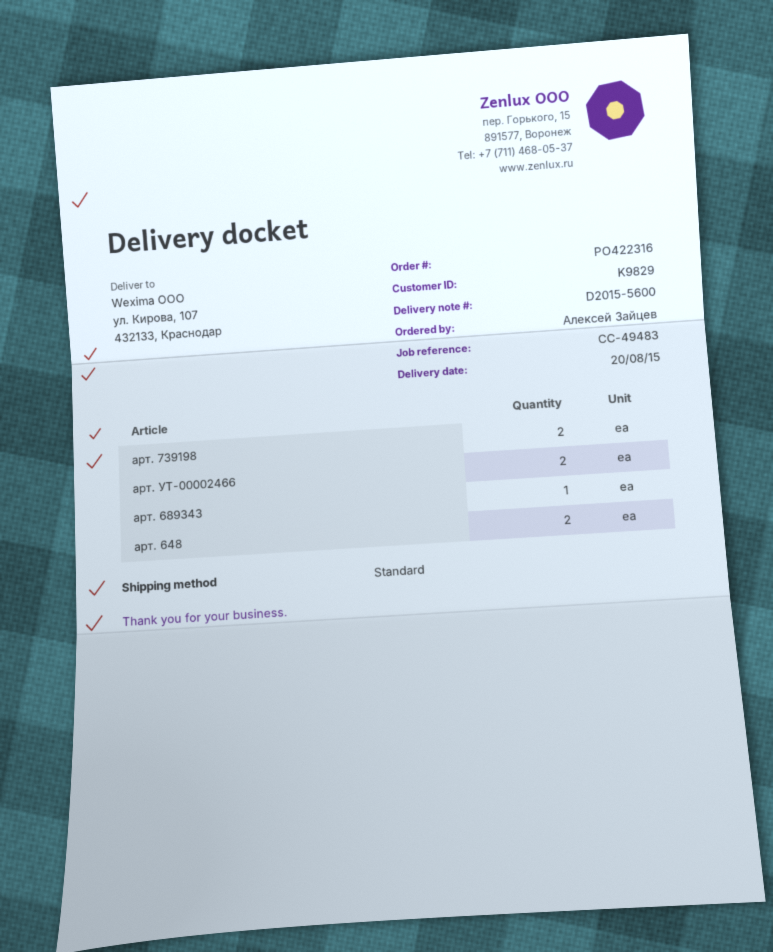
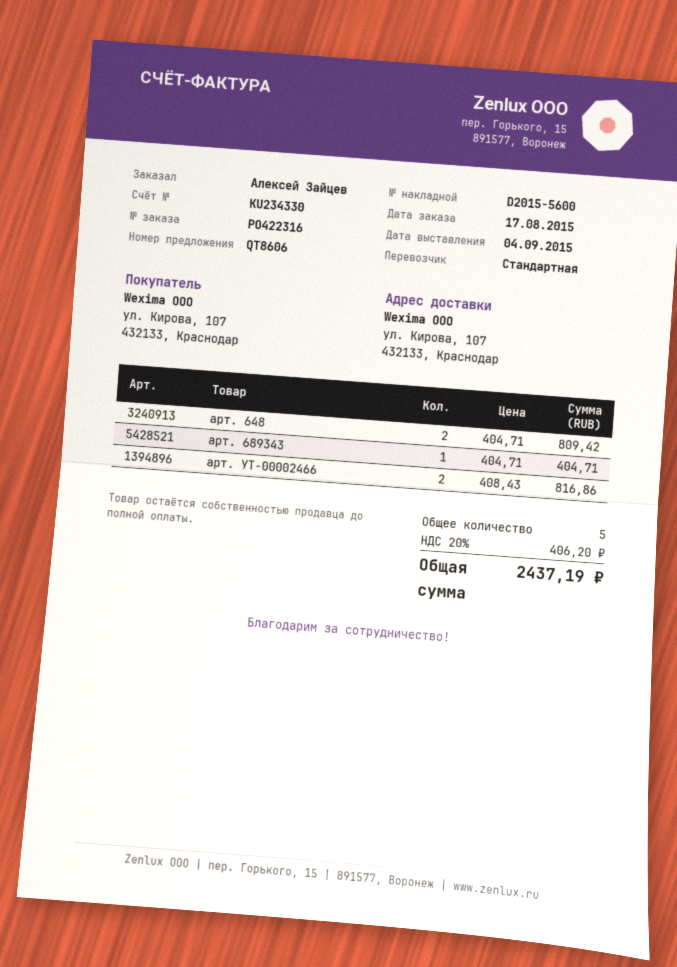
арт. 739198: 2 -> none

